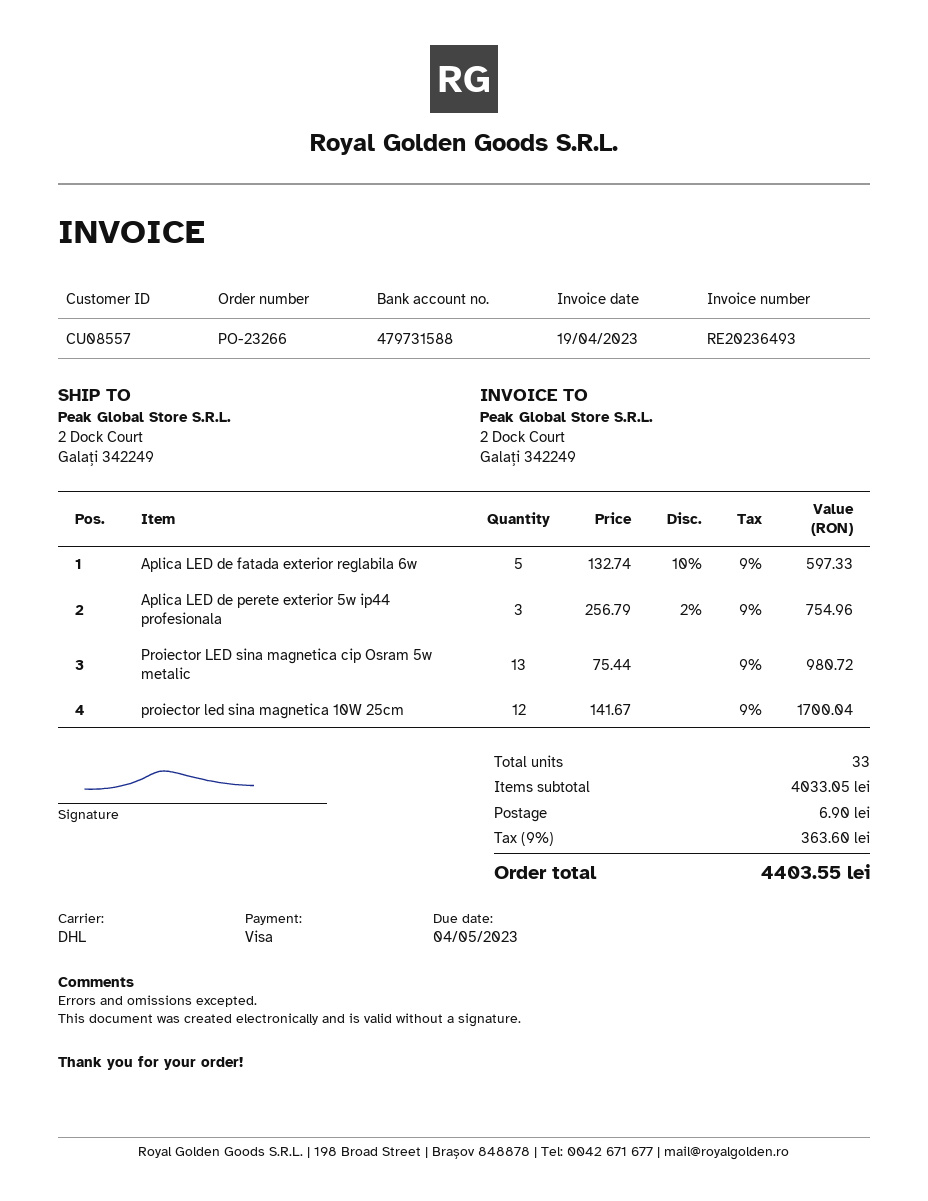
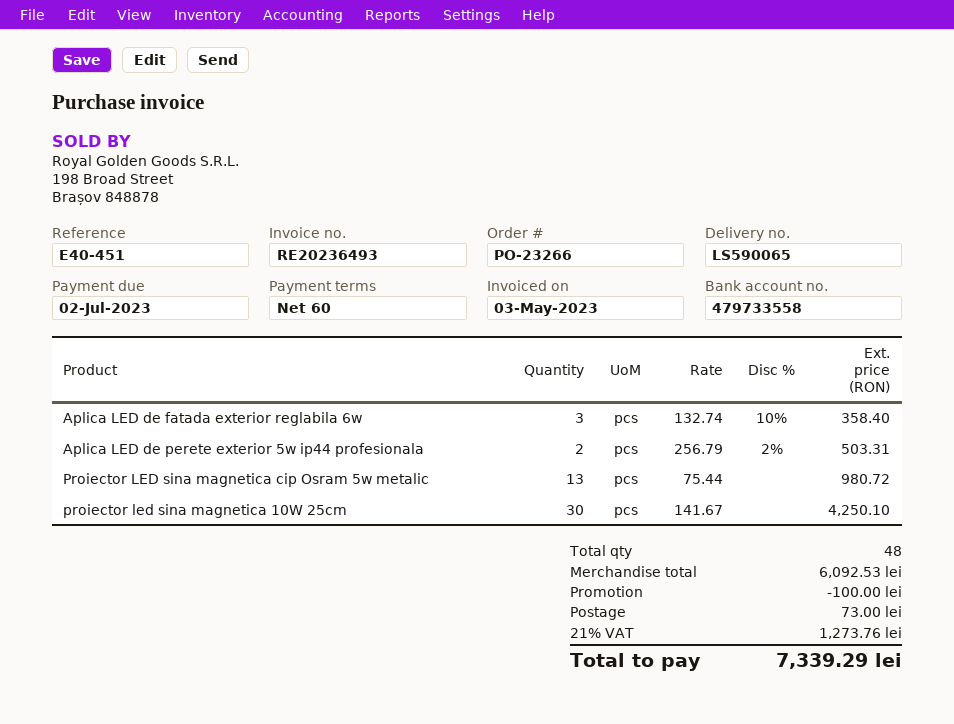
invoice date: 2023-04-19 -> 2023-05-03
due date: 2023-05-04 -> 2023-07-02
bank account: 479731588 -> 479733558
Aplica LED de fatada exterior reglabila 6w: 5 x 132.74 - 10% = 597.33 -> 3 x 132.74 - 10% = 358.40
Aplica LED de perete exterior 5w ip44 profesionala: 3 x 256.79 - 2% = 754.96 -> 2 x 256.79 - 2% = 503.31
proiector led sina magnetica 10W 25cm: 12 x 141.67 = 1700.04 -> 30 x 141.67 = 4250.10
total quantity: 33 -> 48
subtotal: 4033.05 -> 6092.53
discount: none -> 100.00
shipping: 6.90 -> 73.00
tax: 9% = 363.60 -> 21% = 1273.76
total: 4403.55 -> 7339.29

